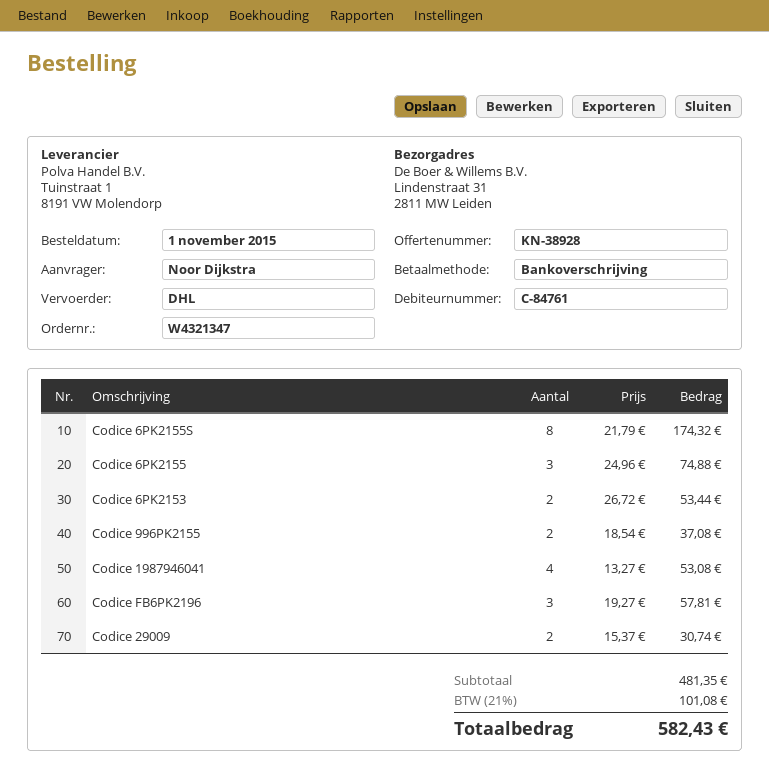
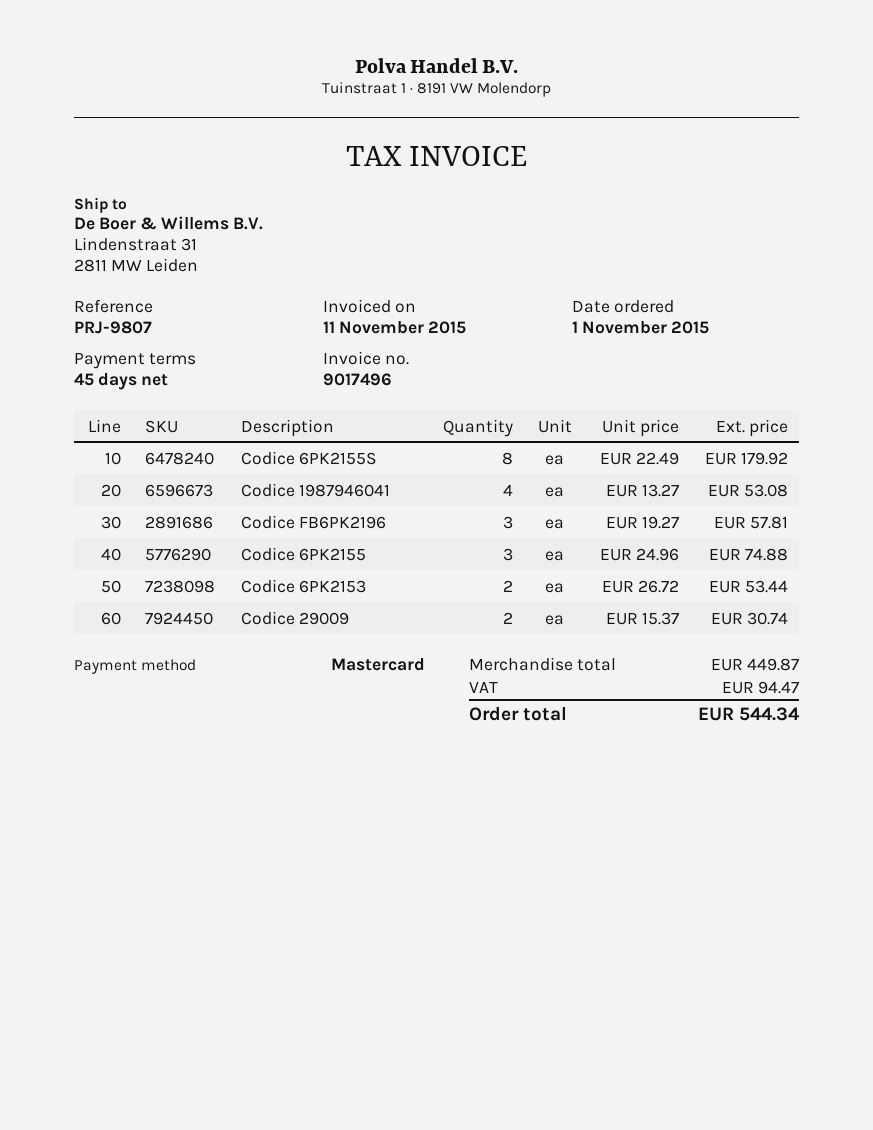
payment method: bank transfer -> Mastercard
Codice 6PK2155S: 8 x 21.79 = 174.32 -> 8 x 22.49 = 179.92
Codice 996PK2155: 2 x 18.54 = 37.08 -> none
subtotal: 481.35 -> 449.87
tax: 101.08 -> 94.47
total: 582.43 -> 544.34

